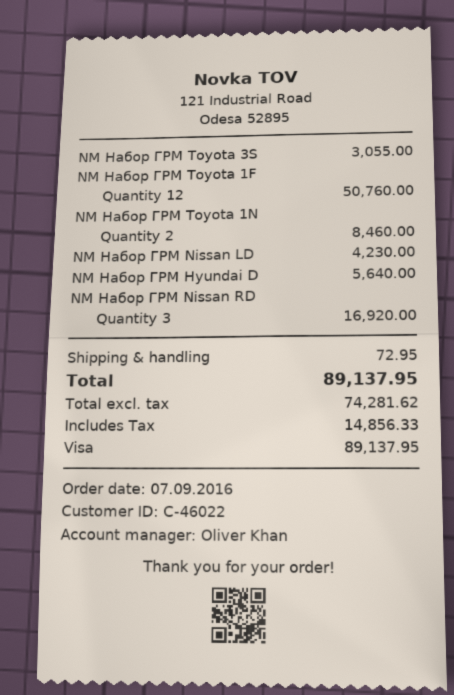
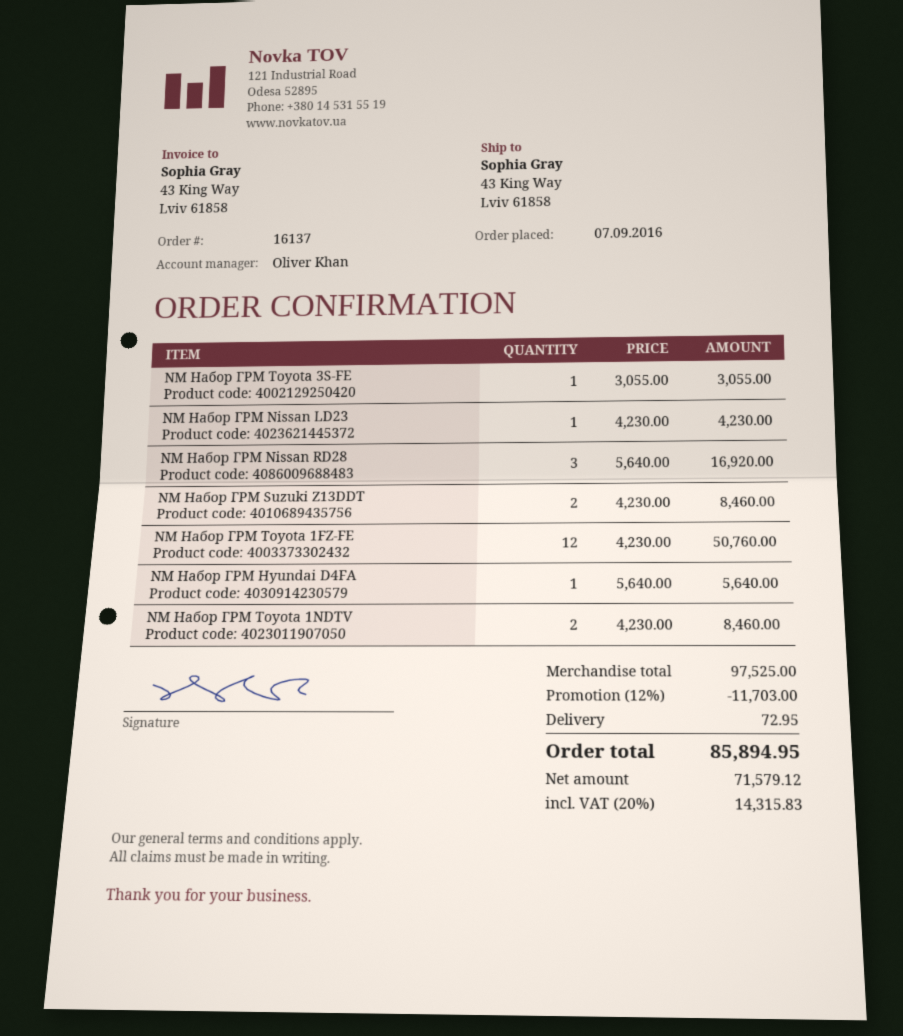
NM Набор ГРМ Suzuki Z13DDT: none -> 2 for 8460.00
discount: none -> 12% = 11703.00
net: 74281.62 -> 71579.12
tax: 14856.33 -> 14315.83
total: 89137.95 -> 85894.95

